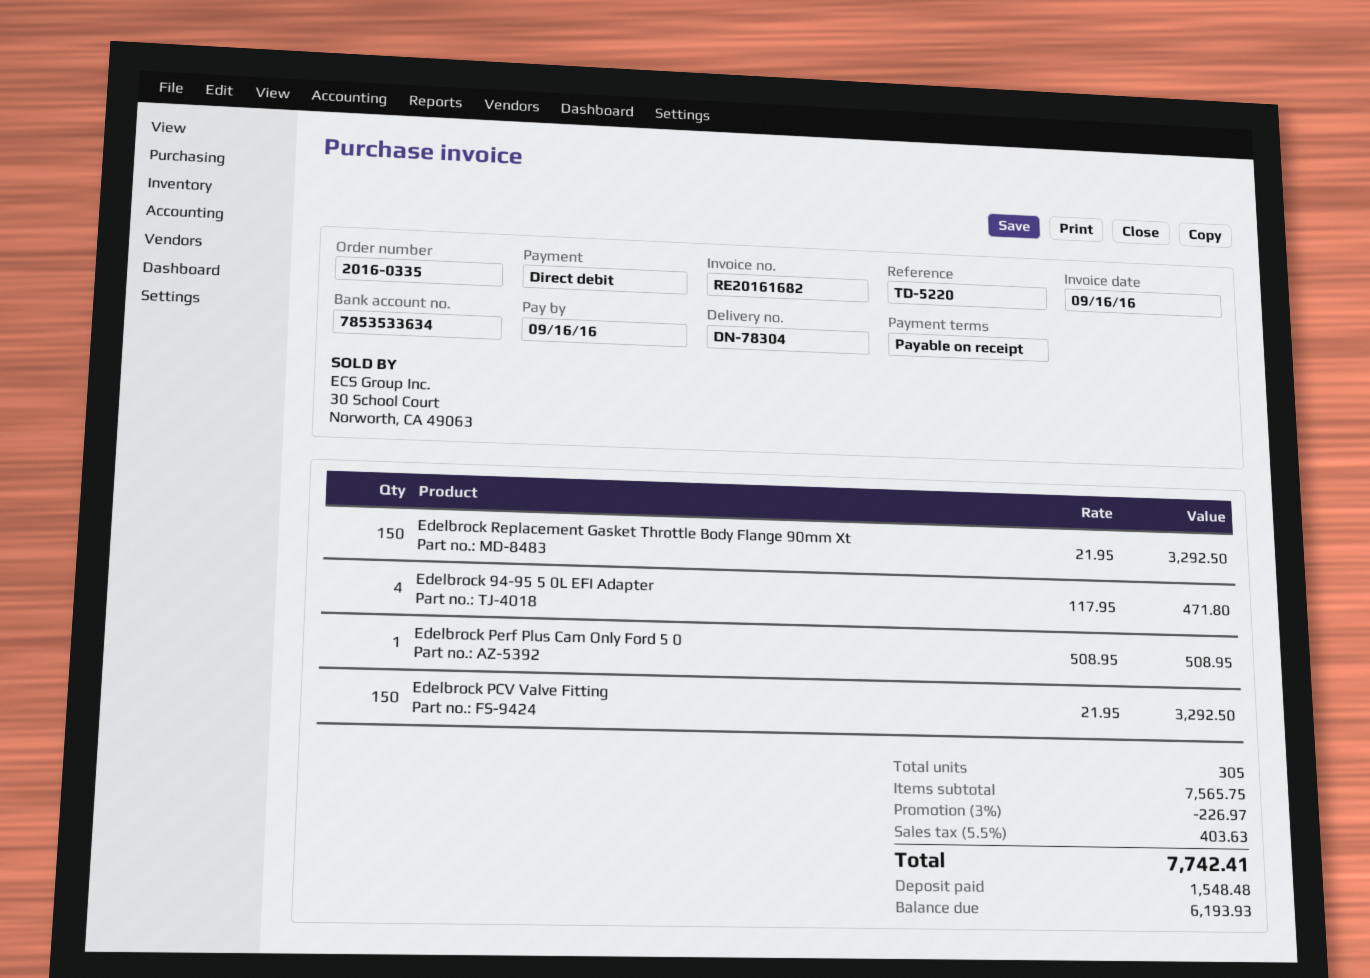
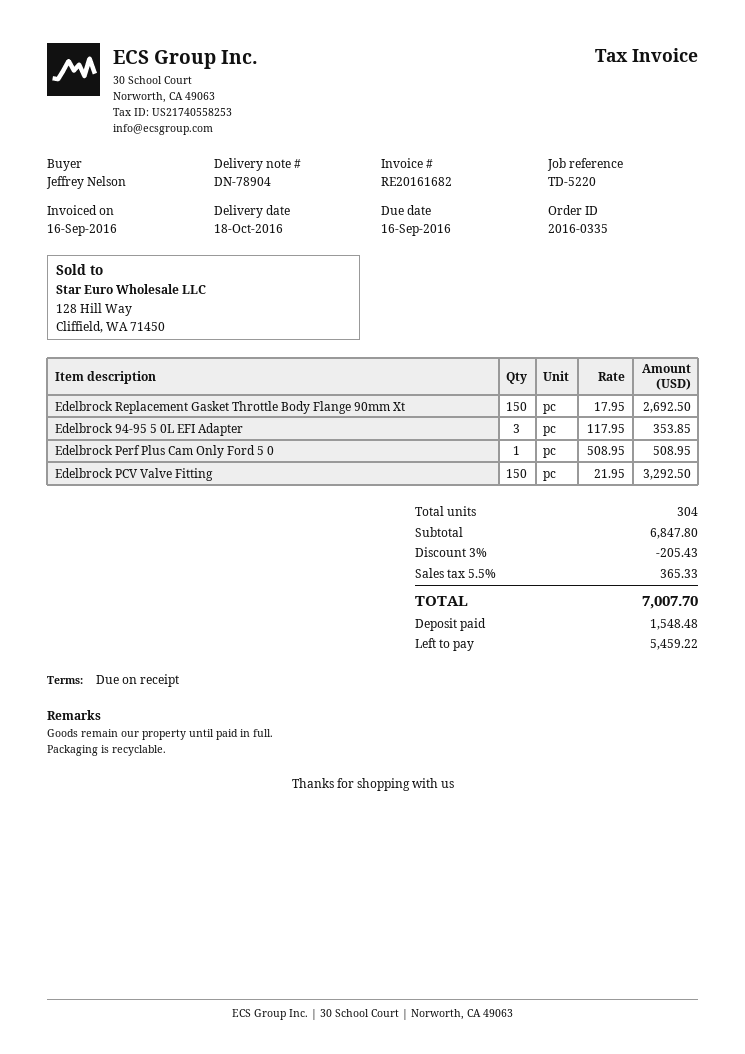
delivery note number: DN-78304 -> DN-78904
Edelbrock Replacement Gasket Throttle Body Flange 90mm Xt: 150 x 21.95 = 3292.50 -> 150 x 17.95 = 2692.50
Edelbrock 94-95 5 0L EFI Adapter: 4 x 117.95 = 471.80 -> 3 x 117.95 = 353.85
total quantity: 305 -> 304
subtotal: 7565.75 -> 6847.80
discount: 3% = 226.97 -> 3% = 205.43
tax: 5.5% = 403.63 -> 5.5% = 365.33
total: 7742.41 -> 7007.70
balance: 6193.93 -> 5459.22

